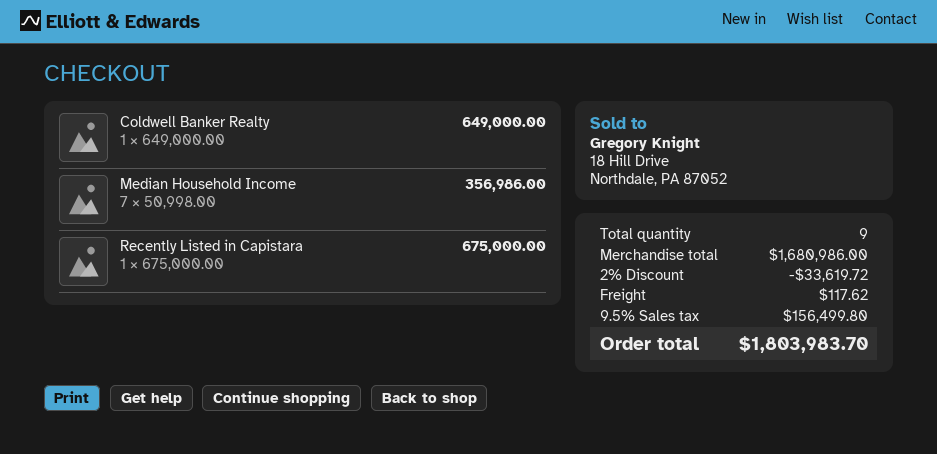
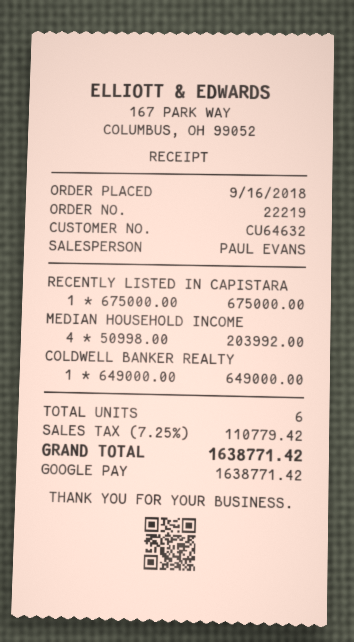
Median Household Income: 7 x 50998.00 = 356986.00 -> 4 x 50998.00 = 203992.00
total quantity: 9 -> 6
discount: 2% = 33619.72 -> none
shipping: 117.62 -> none
tax: 9.5% = 156499.80 -> 7.25% = 110779.42
total: 1803983.70 -> 1638771.42

